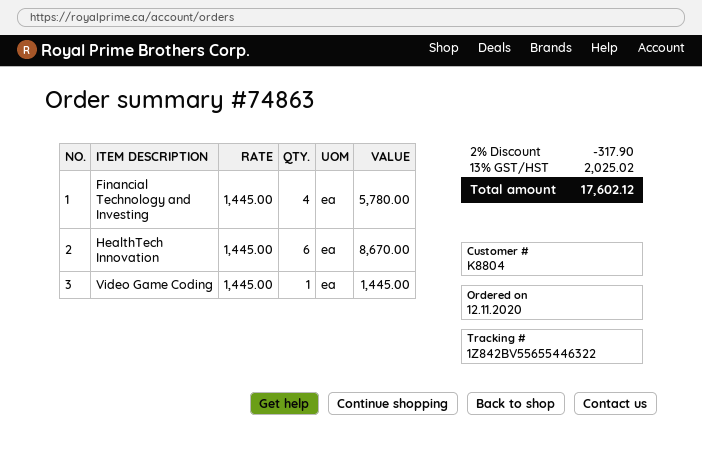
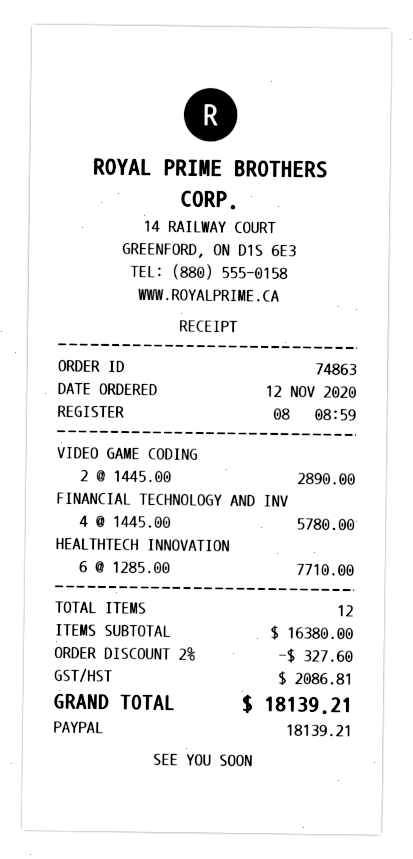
HealthTech Innovation: 6 x 1445.00 = 8670.00 -> 6 x 1285.00 = 7710.00
Video Game Coding: 1 x 1445.00 = 1445.00 -> 2 x 1445.00 = 2890.00
discount: 2% = 317.90 -> 2% = 327.60
tax: 2025.02 -> 2086.81
total: 17602.12 -> 18139.21

